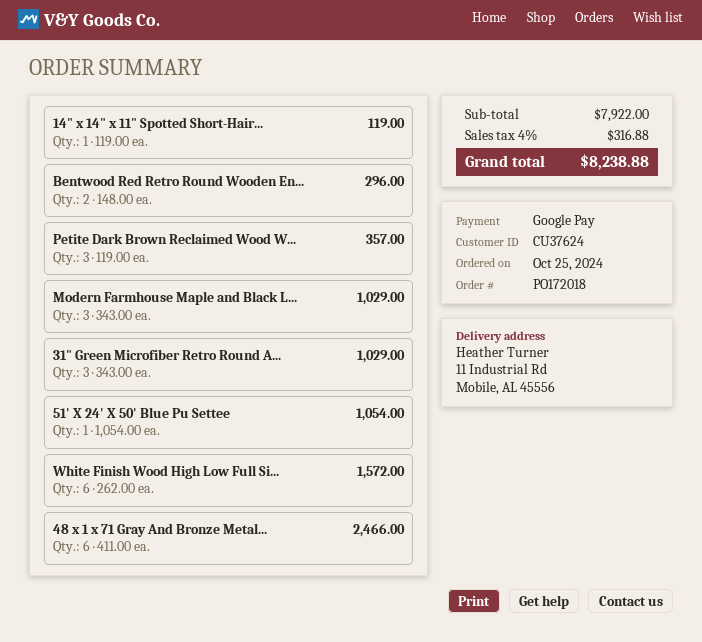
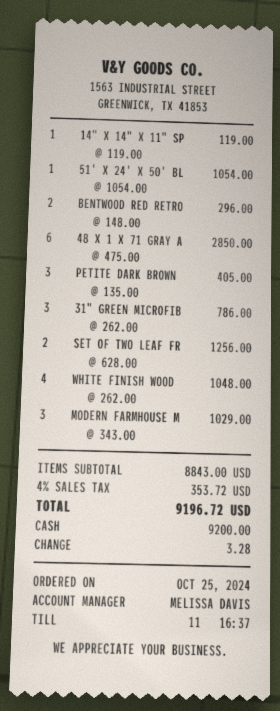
payment method: Google Pay -> cash
Petite Dark Brown Reclaimed Wood W...: 3 x 119.00 = 357.00 -> 3 x 135.00 = 405.00
31" Green Microfiber Retro Round A...: 3 x 343.00 = 1029.00 -> 3 x 262.00 = 786.00
White Finish Wood High Low Full Si...: 6 x 262.00 = 1572.00 -> 4 x 262.00 = 1048.00
48 x 1 x 71 Gray And Bronze Metal...: 6 x 411.00 = 2466.00 -> 6 x 475.00 = 2850.00
SET OF TWO LEAF FR: none -> 2 x 628.00 = 1256.00
subtotal: 7922.00 -> 8843.00
tax: 4% = 316.88 -> 4% = 353.72
total: 8238.88 -> 9196.72

